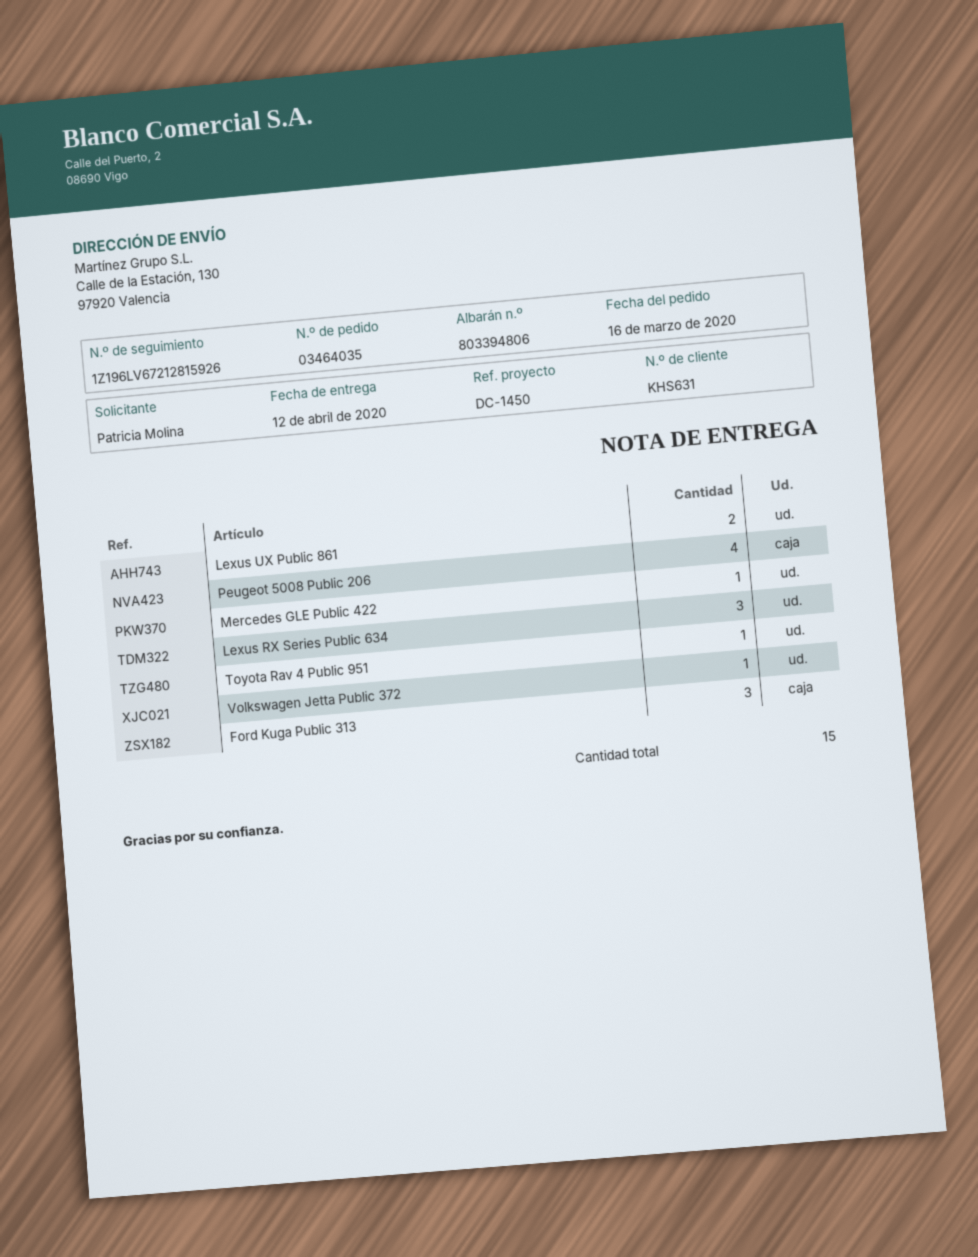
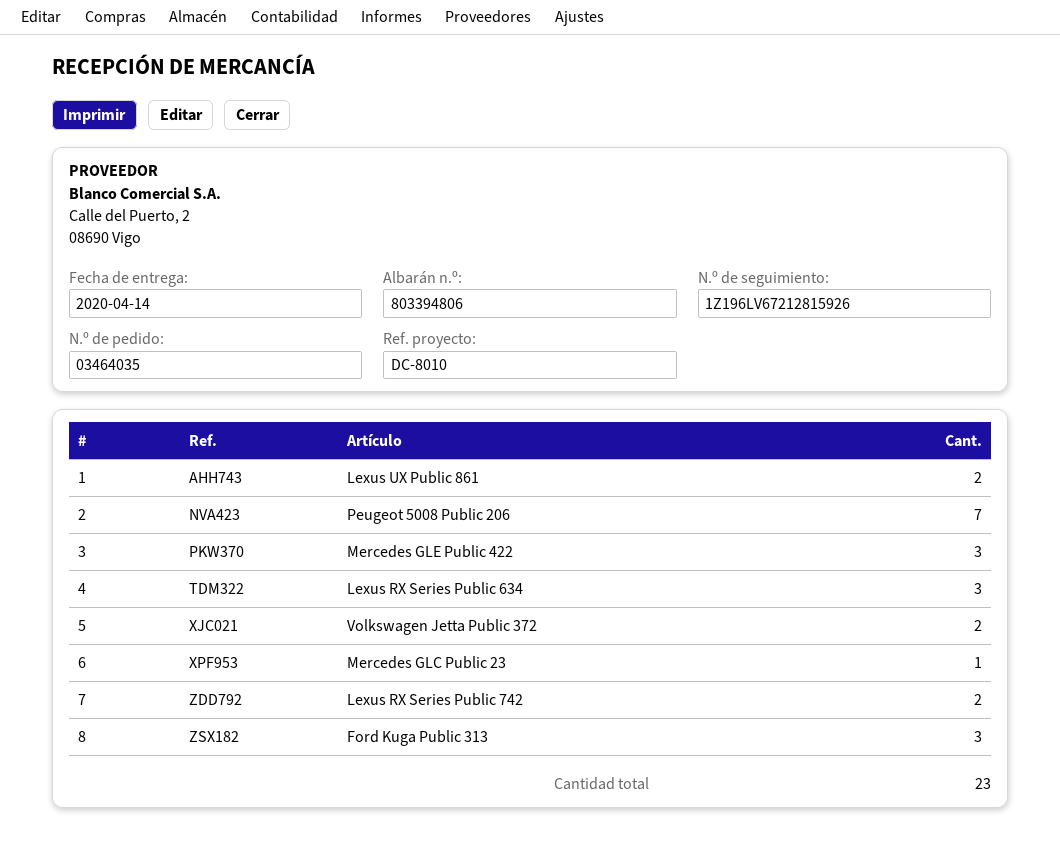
delivery date: 2020-04-12 -> 2020-04-14
reference: DC-1450 -> DC-8010
Peugeot 5008 Public 206: 4 -> 7
Mercedes GLE Public 422: 1 -> 3
Toyota Rav 4 Public 951: 1 -> none
Volkswagen Jetta Public 372: 1 -> 2
Mercedes GLC Public 23: none -> 1
Lexus RX Series Public 742: none -> 2
total quantity: 15 -> 23

